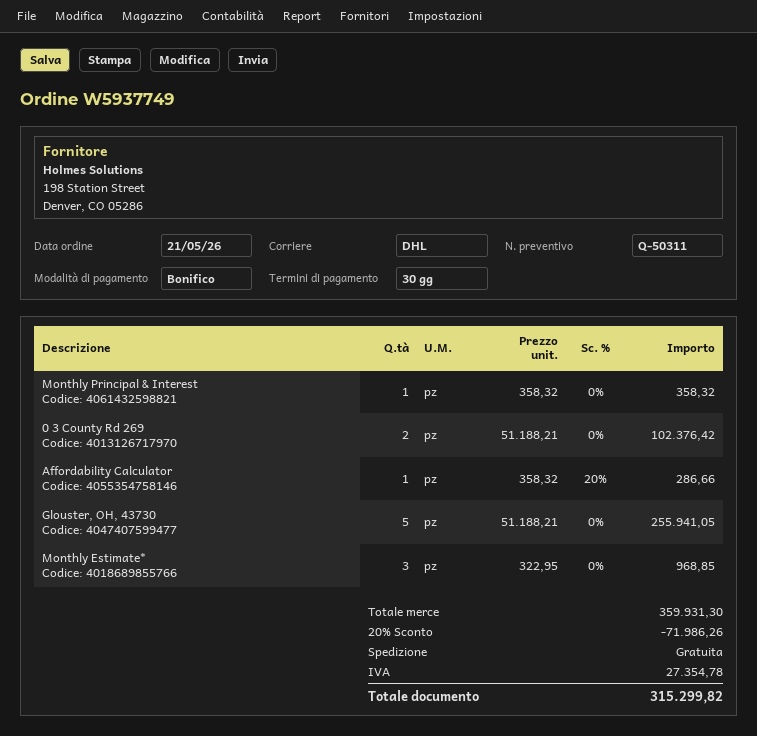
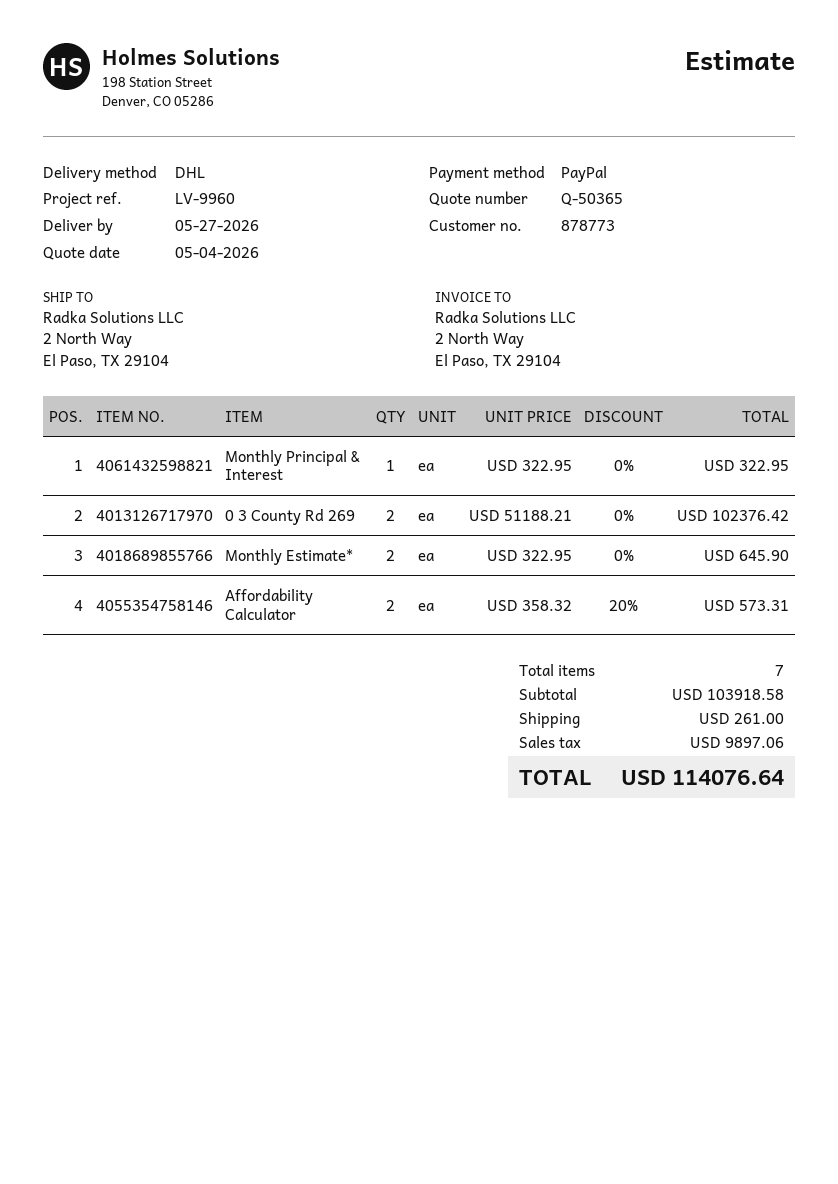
quote number: Q-50311 -> Q-50365
payment method: bank transfer -> PayPal
Monthly Principal & Interest: 1 x 358.32 = 358.32 -> 1 x 322.95 = 322.95
Affordability Calculator: 1 x 358.32 - 20% = 286.66 -> 2 x 358.32 - 20% = 573.31
Glouster, OH, 43730: 5 x 51188.21 = 255941.05 -> none
Monthly Estimate*: 3 x 322.95 = 968.85 -> 2 x 322.95 = 645.90
subtotal: 359931.30 -> 103918.58
discount: 20% = 71986.26 -> none
shipping: 0.00 -> 261.00
tax: 27354.78 -> 9897.06
total: 315299.82 -> 114076.64

